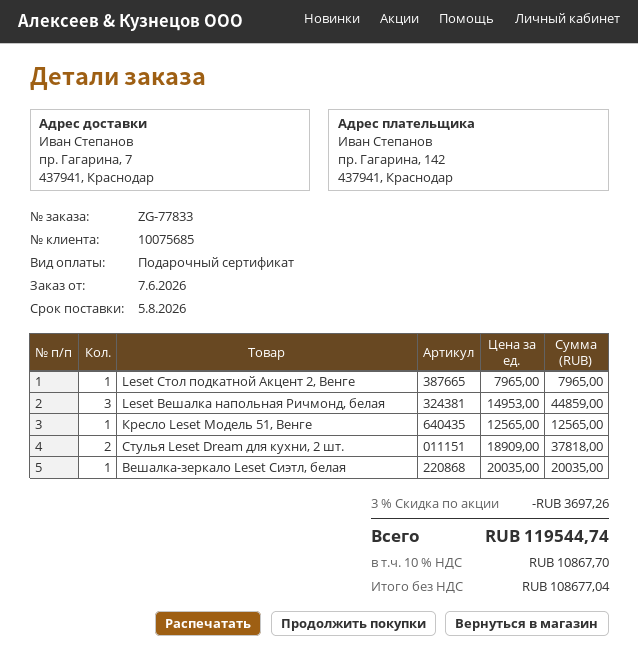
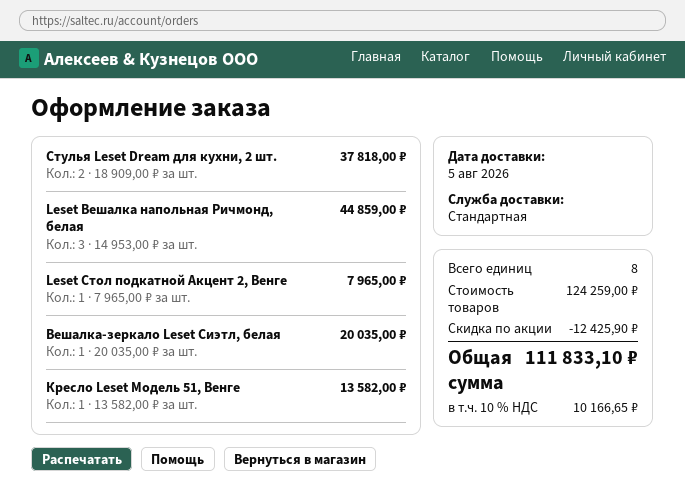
Кресло Leset Модель 51, Венге: 1 x 12565.00 = 12565.00 -> 1 x 13582.00 = 13582.00
discount: 3697.26 -> 12425.90
tax: 10% = 10867.70 -> 10% = 10166.65
total: 119544.74 -> 111833.10

